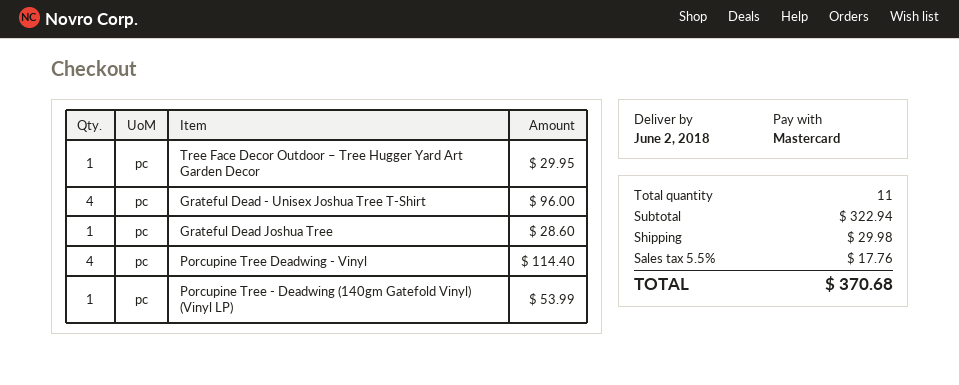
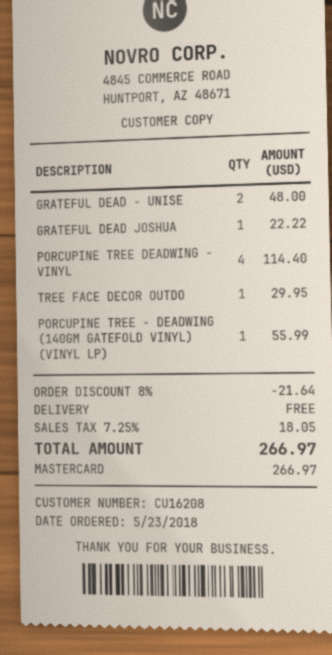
Grateful Dead - Unisex Joshua Tree T-Shirt: 4 for 96.00 -> 2 for 48.00
Grateful Dead Joshua Tree: 1 for 28.60 -> 1 for 22.22
Porcupine Tree - Deadwing (140gm Gatefold Vinyl) (Vinyl LP): 1 for 53.99 -> 1 for 55.99
discount: none -> 8% = 21.64
shipping: 29.98 -> 0.00
tax: 5.5% = 17.76 -> 7.25% = 18.05
total: 370.68 -> 266.97

